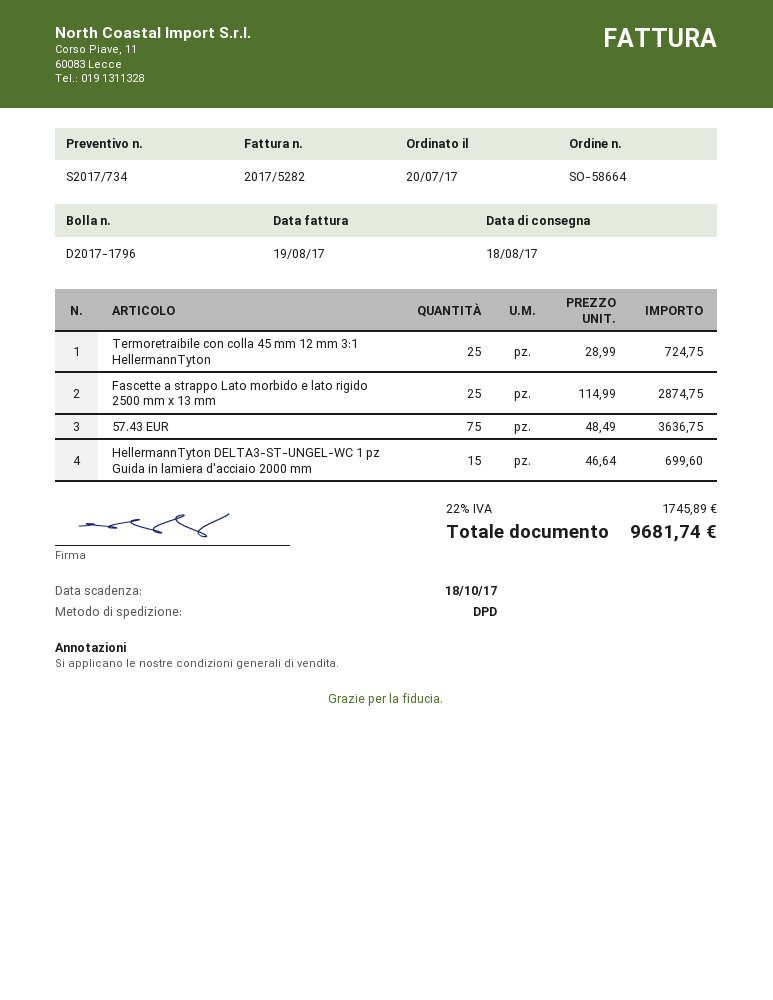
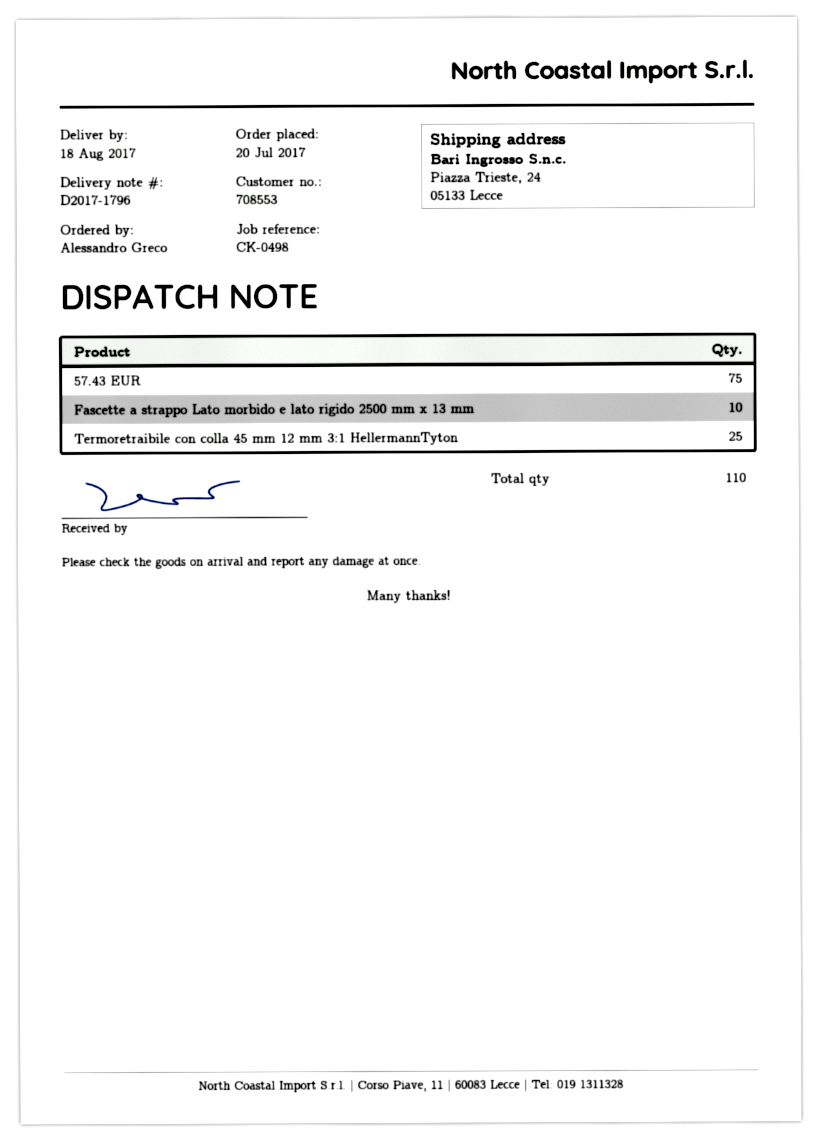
Fascette a strappo Lato morbido e lato rigido 2500 mm x 13 mm: 25 -> 10
HellermannTyton DELTA3-ST-UNGEL-WC 1 pz Guida in lamiera d'acciaio 2000 mm: 15 -> none

